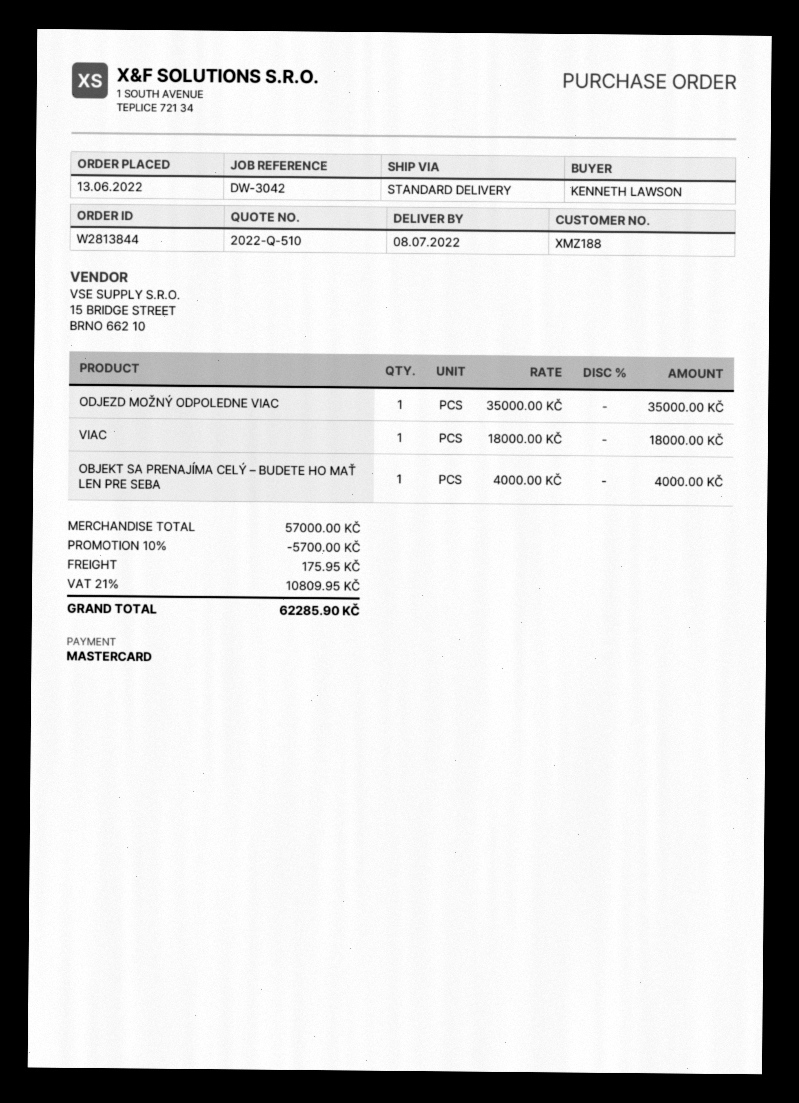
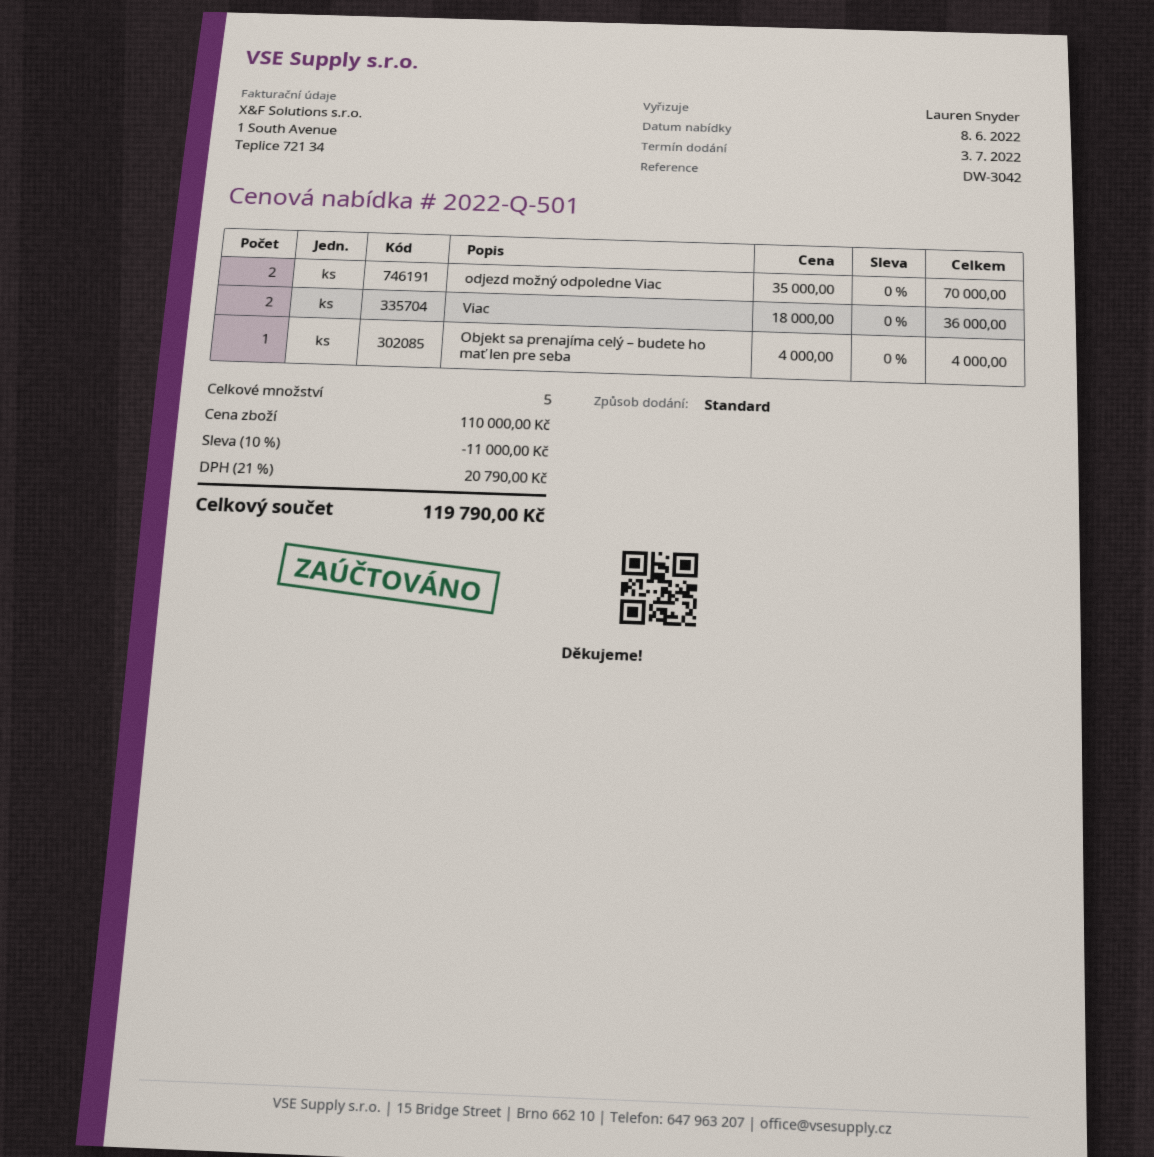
quote number: 2022-Q-510 -> 2022-Q-501
delivery date: 2022-07-08 -> 2022-07-03
ODJEZD MOŽNÝ ODPOLEDNE VIAC: 1 x 35000.00 = 35000.00 -> 2 x 35000.00 = 70000.00
VIAC: 1 x 18000.00 = 18000.00 -> 2 x 18000.00 = 36000.00
subtotal: 57000.00 -> 110000.00
discount: 10% = 5700.00 -> 10% = 11000.00
shipping: 175.95 -> none
tax: 21% = 10809.95 -> 21% = 20790.00
total: 62285.90 -> 119790.00

